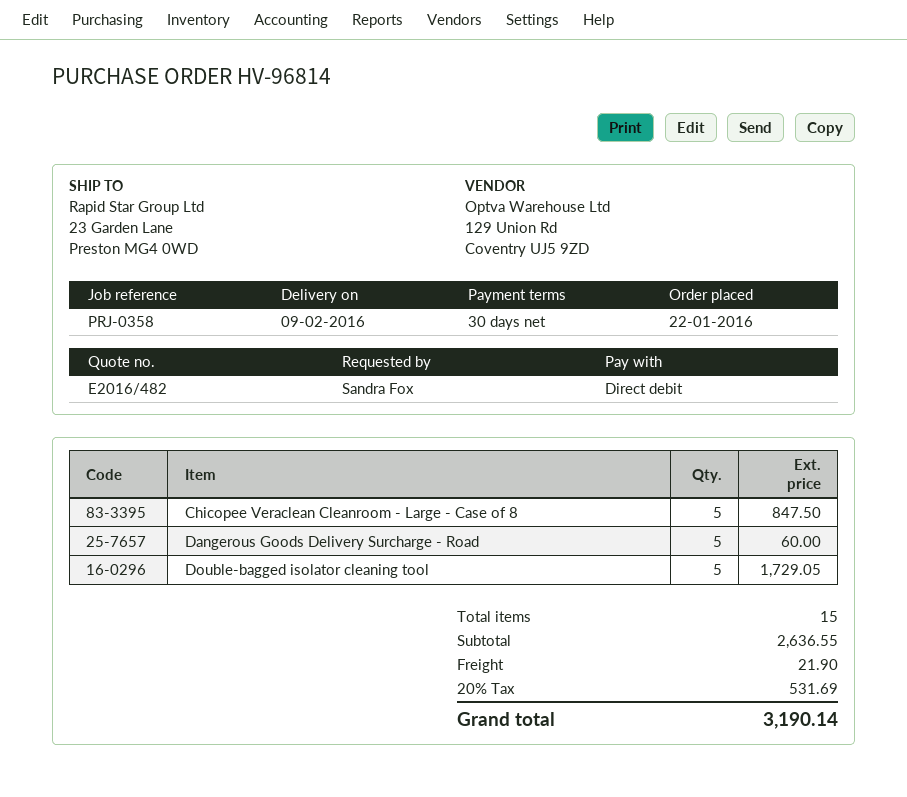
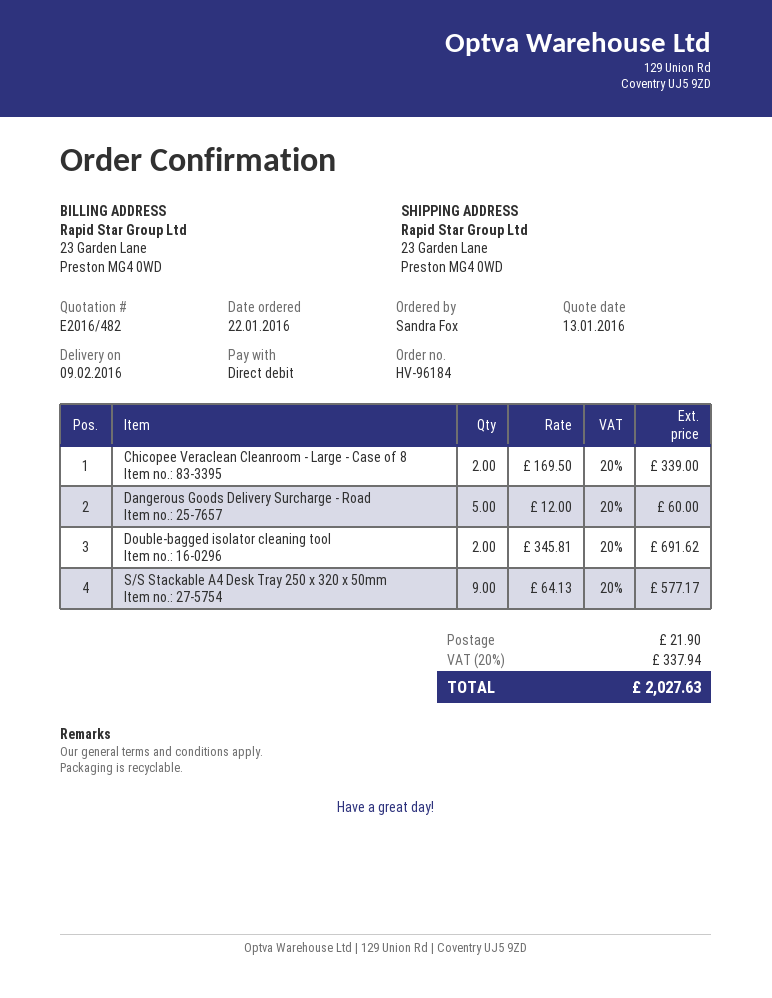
order number: HV-96814 -> HV-96184
Chicopee Veraclean Cleanroom - Large - Case of 8: 5 for 847.50 -> 2 for 339.00
Double-bagged isolator cleaning tool: 5 for 1729.05 -> 2 for 691.62
S/S Stackable A4 Desk Tray 250 x 320 x 50mm: none -> 9 for 577.17
tax: 20% = 531.69 -> 20% = 337.94
total: 3190.14 -> 2027.63

